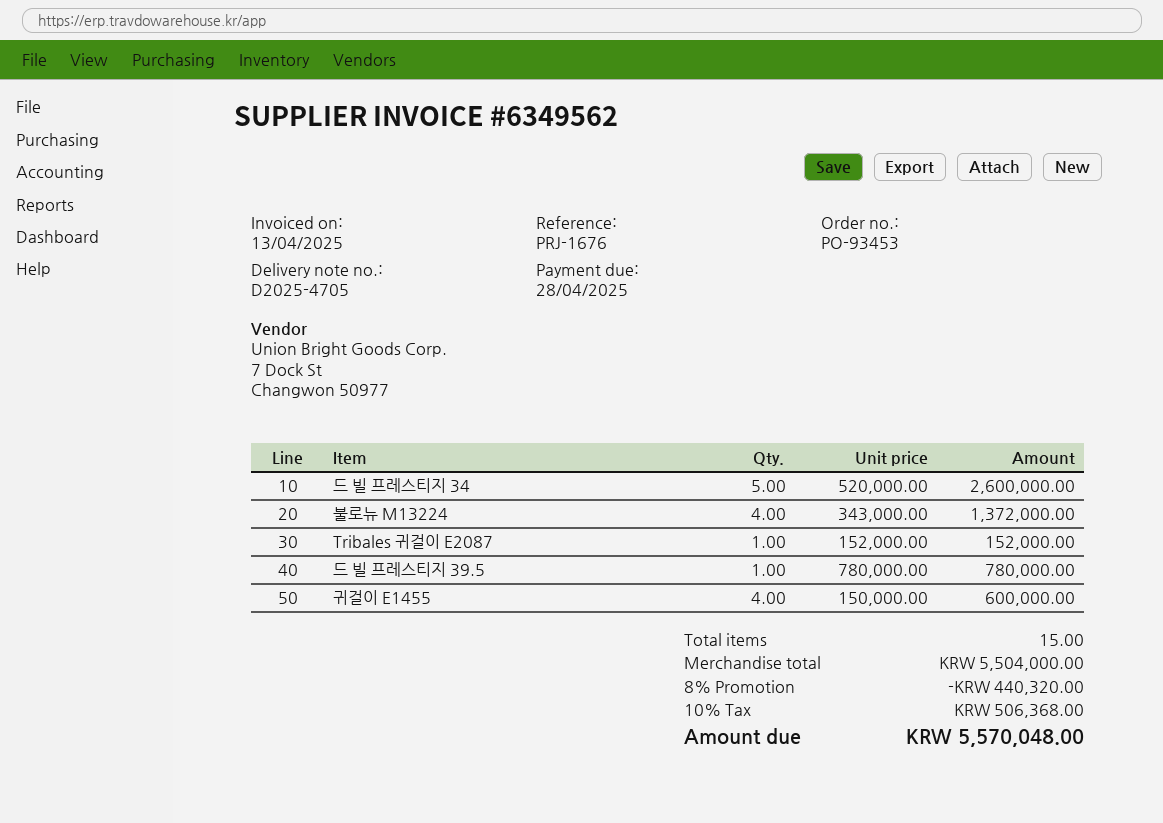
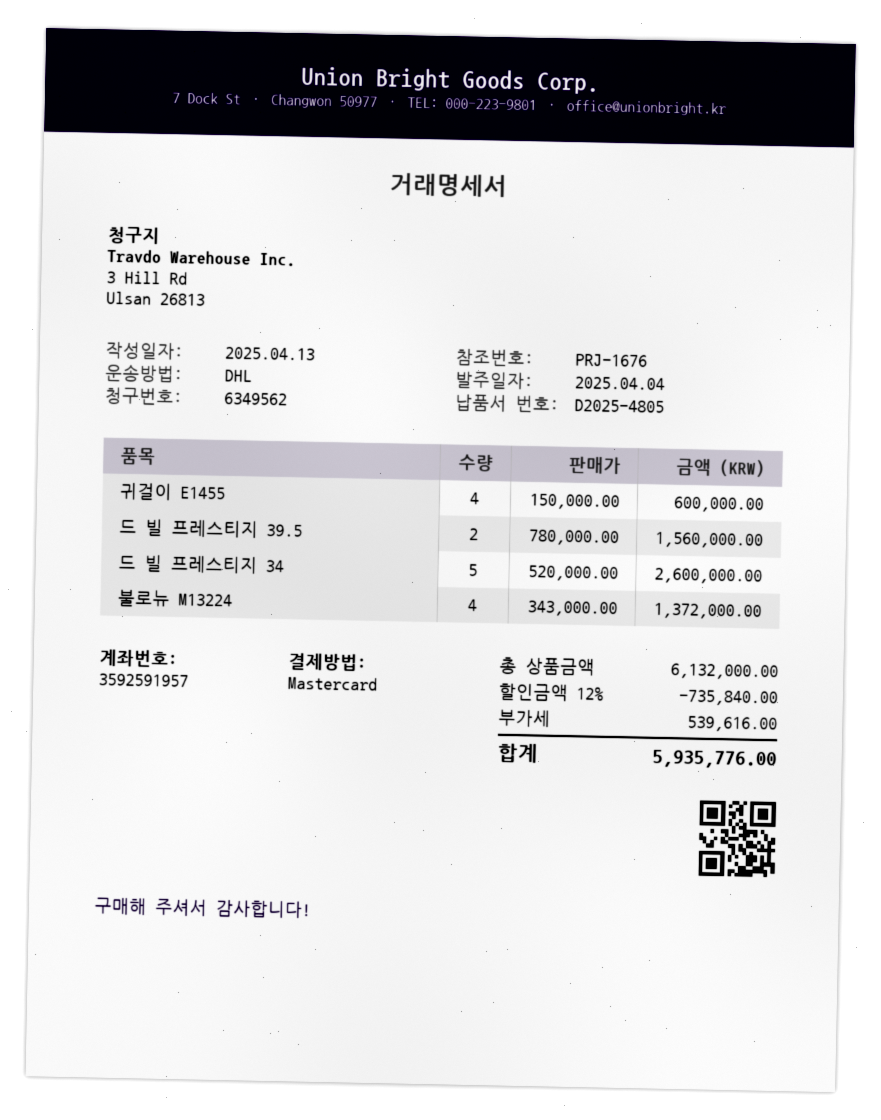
delivery note number: D2025-4705 -> D2025-4805
Tribales 귀걸이 E2087: 1 x 152000.00 = 152000.00 -> none
드 빌 프레스티지 39.5: 1 x 780000.00 = 780000.00 -> 2 x 780000.00 = 1560000.00
subtotal: 5504000.00 -> 6132000.00
discount: 8% = 440320.00 -> 12% = 735840.00
tax: 506368.00 -> 539616.00
total: 5570048.00 -> 5935776.00

